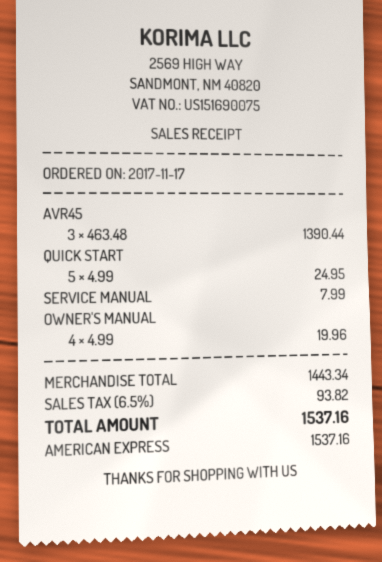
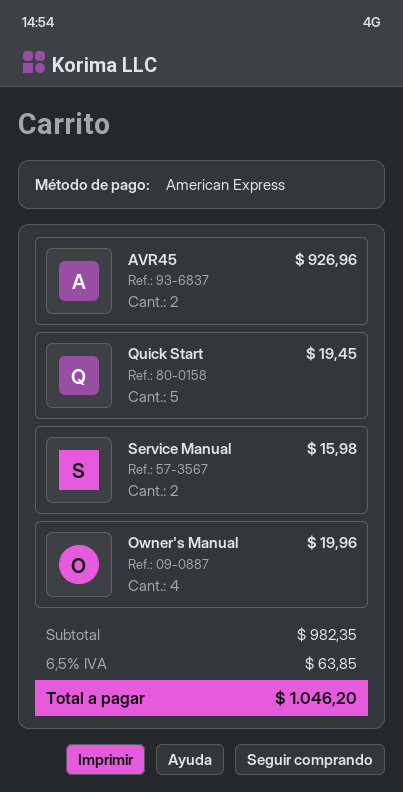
AVR45: 3 for 1390.44 -> 2 for 926.96
QUICK START: 5 for 24.95 -> 5 for 19.45
SERVICE MANUAL: 1 for 7.99 -> 2 for 15.98
subtotal: 1443.34 -> 982.35
tax: 6.5% = 93.82 -> 6.5% = 63.85
total: 1537.16 -> 1046.20

